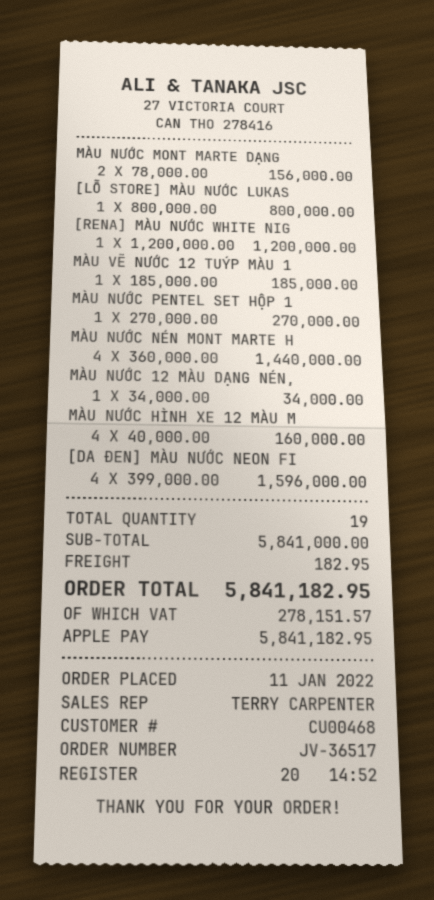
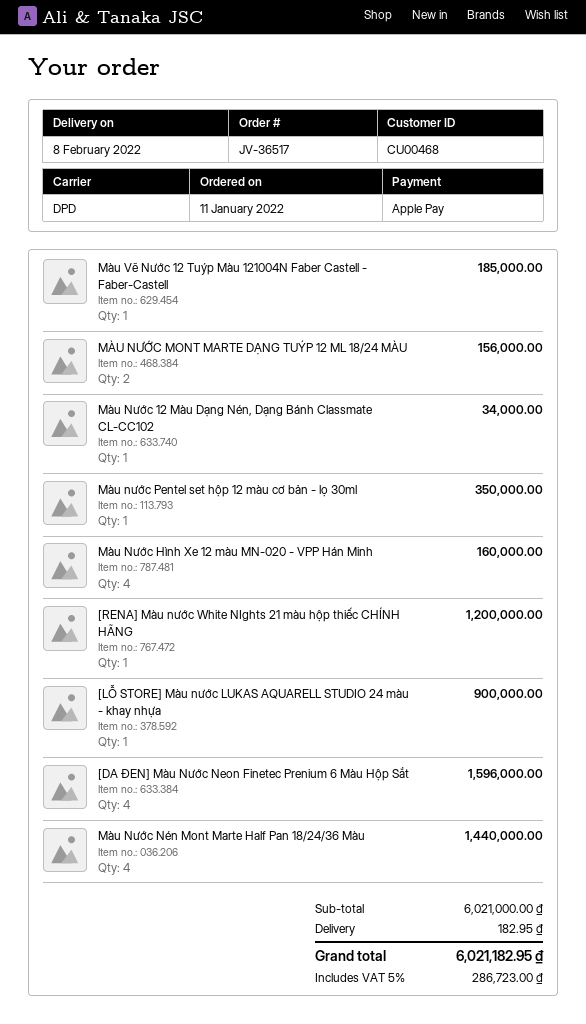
[LỖ STORE] MÀU NƯỚC LUKAS: 1 for 800000.00 -> 1 for 900000.00
MÀU NƯỚC PENTEL SET HỘP 1: 1 for 270000.00 -> 1 for 350000.00
subtotal: 5841000.00 -> 6021000.00
tax: 278151.57 -> 286723.00
total: 5841182.95 -> 6021182.95

